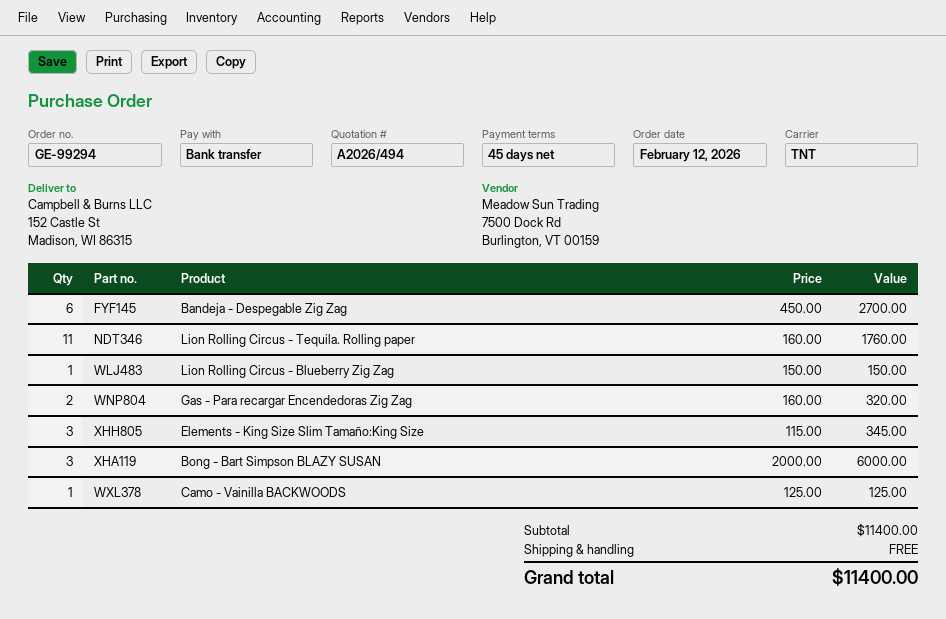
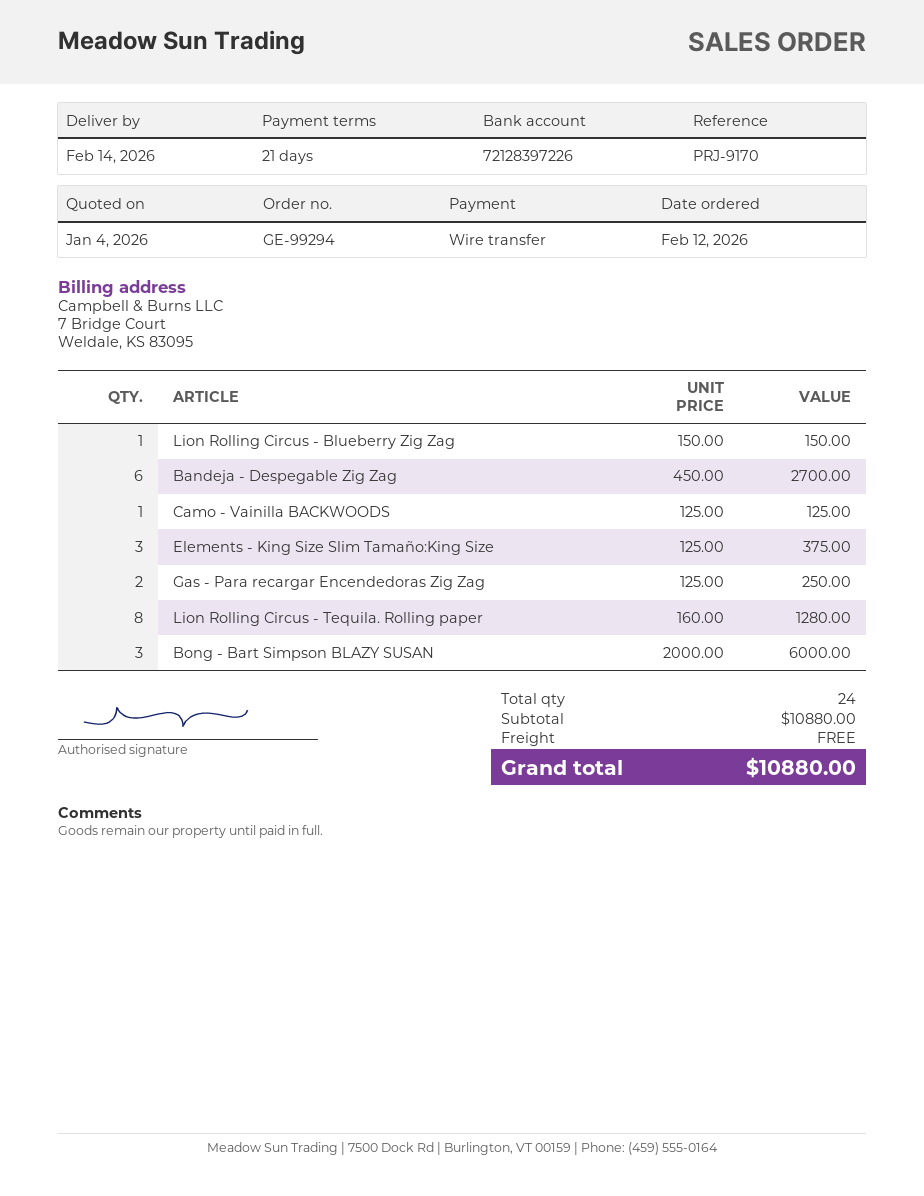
payment terms: 45 days -> 21 days
Lion Rolling Circus - Tequila. Rolling paper: 11 x 160.00 = 1760.00 -> 8 x 160.00 = 1280.00
Gas - Para recargar Encendedoras Zig Zag: 2 x 160.00 = 320.00 -> 2 x 125.00 = 250.00
Elements - King Size Slim Tamaño:King Size: 3 x 115.00 = 345.00 -> 3 x 125.00 = 375.00
subtotal: 11400.00 -> 10880.00
total: 11400.00 -> 10880.00

